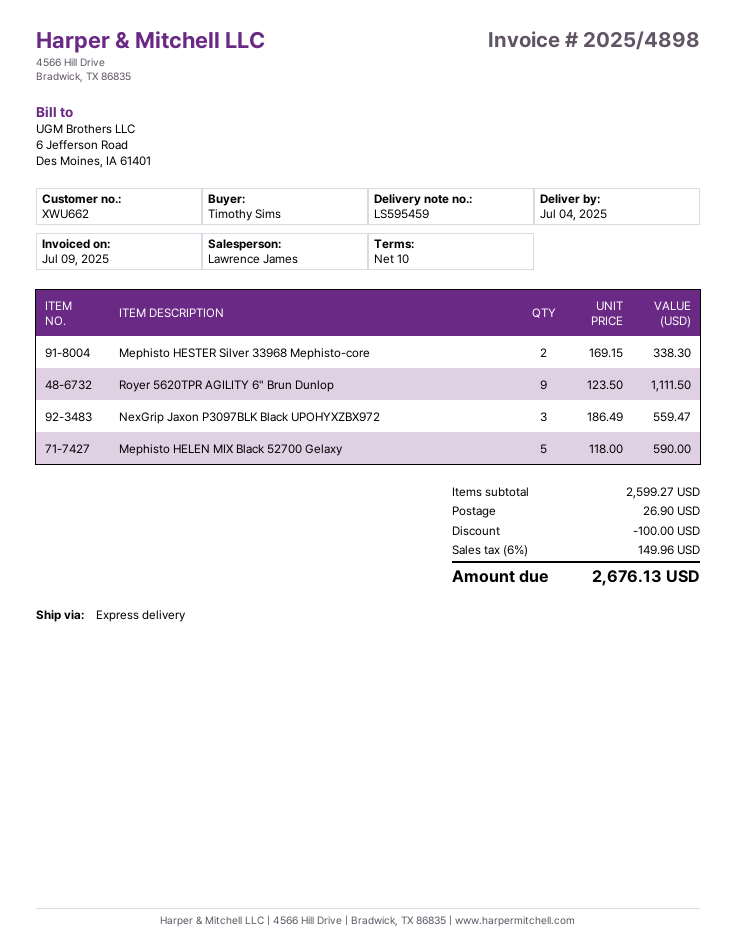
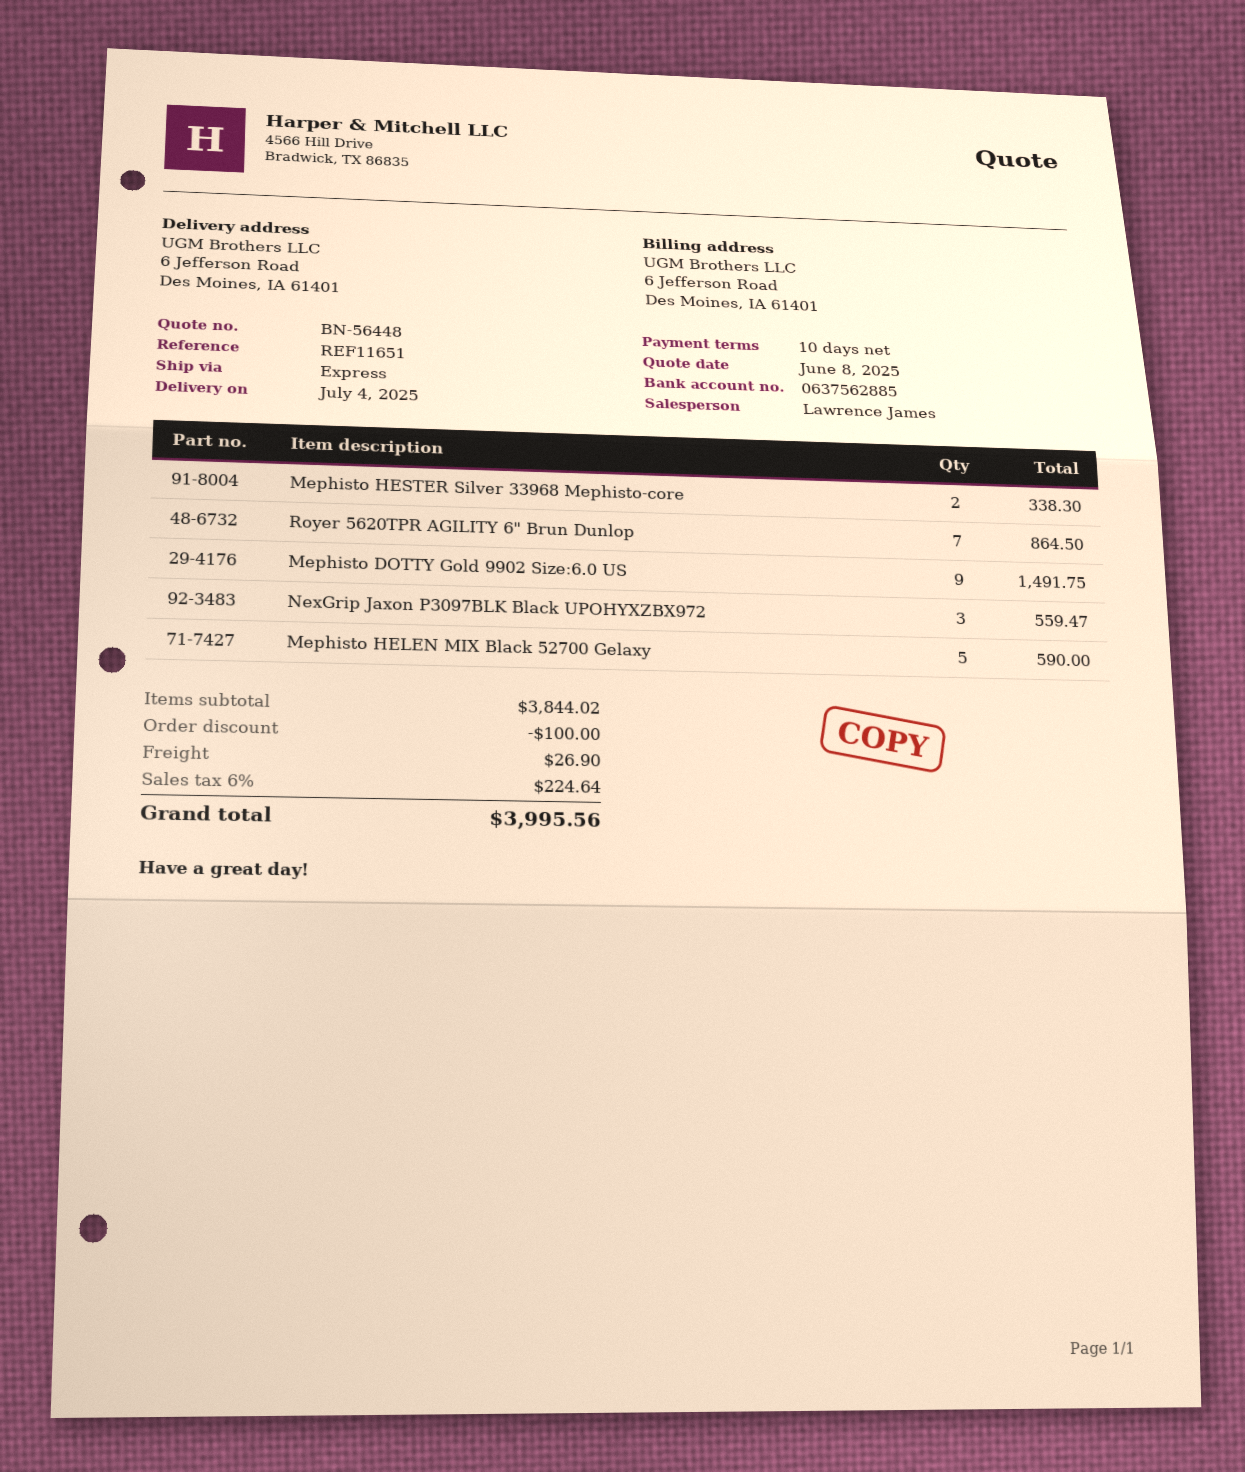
Royer 5620TPR AGILITY 6" Brun Dunlop: 9 for 1111.50 -> 7 for 864.50
Mephisto DOTTY Gold 9902 Size:6.0 US: none -> 9 for 1491.75
subtotal: 2599.27 -> 3844.02
tax: 6% = 149.96 -> 6% = 224.64
total: 2676.13 -> 3995.56

